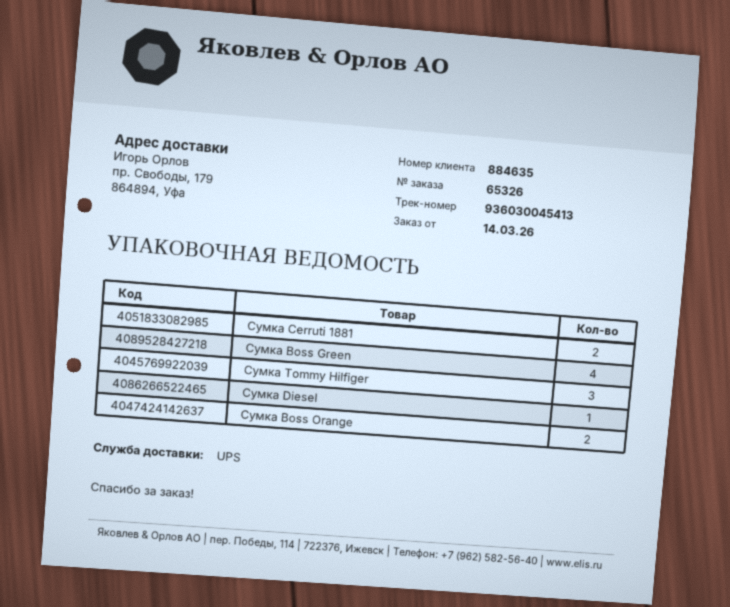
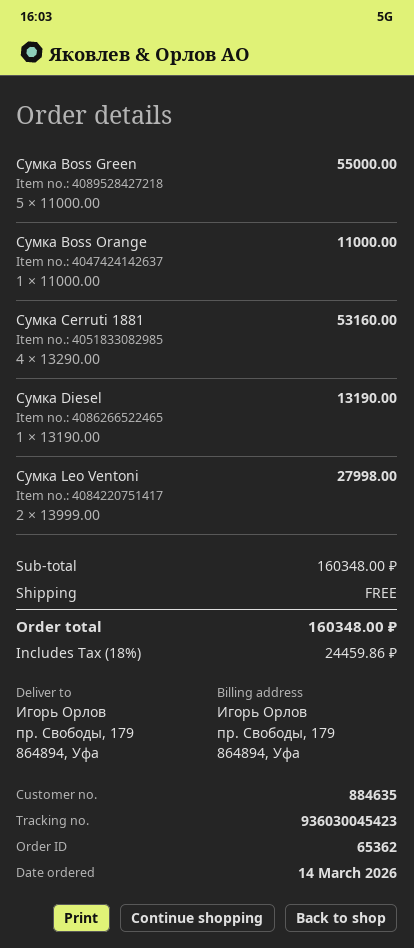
order number: 65326 -> 65362
tracking number: 936030045413 -> 936030045423
Сумка Cerruti 1881: 2 -> 4
Сумка Boss Green: 4 -> 5
Сумка Tommy Hilfiger: 3 -> none
Сумка Boss Orange: 2 -> 1
Сумка Leo Ventoni: none -> 2

